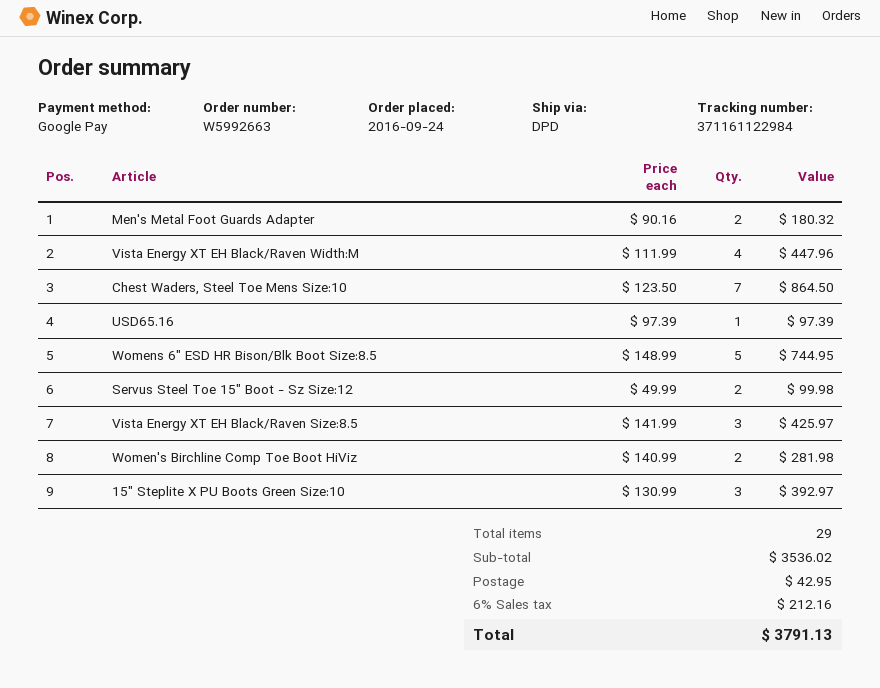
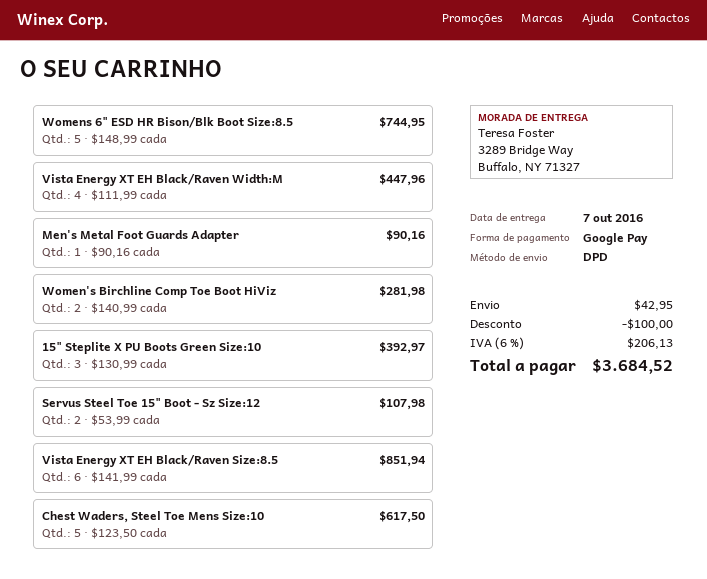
Men's Metal Foot Guards Adapter: 2 x 90.16 = 180.32 -> 1 x 90.16 = 90.16
Chest Waders, Steel Toe Mens Size:10: 7 x 123.50 = 864.50 -> 5 x 123.50 = 617.50
USD65.16: 1 x 97.39 = 97.39 -> none
Servus Steel Toe 15" Boot - Sz Size:12: 2 x 49.99 = 99.98 -> 2 x 53.99 = 107.98
Vista Energy XT EH Black/Raven Size:8.5: 3 x 141.99 = 425.97 -> 6 x 141.99 = 851.94
discount: none -> 100.00
tax: 6% = 212.16 -> 6% = 206.13
total: 3791.13 -> 3684.52

